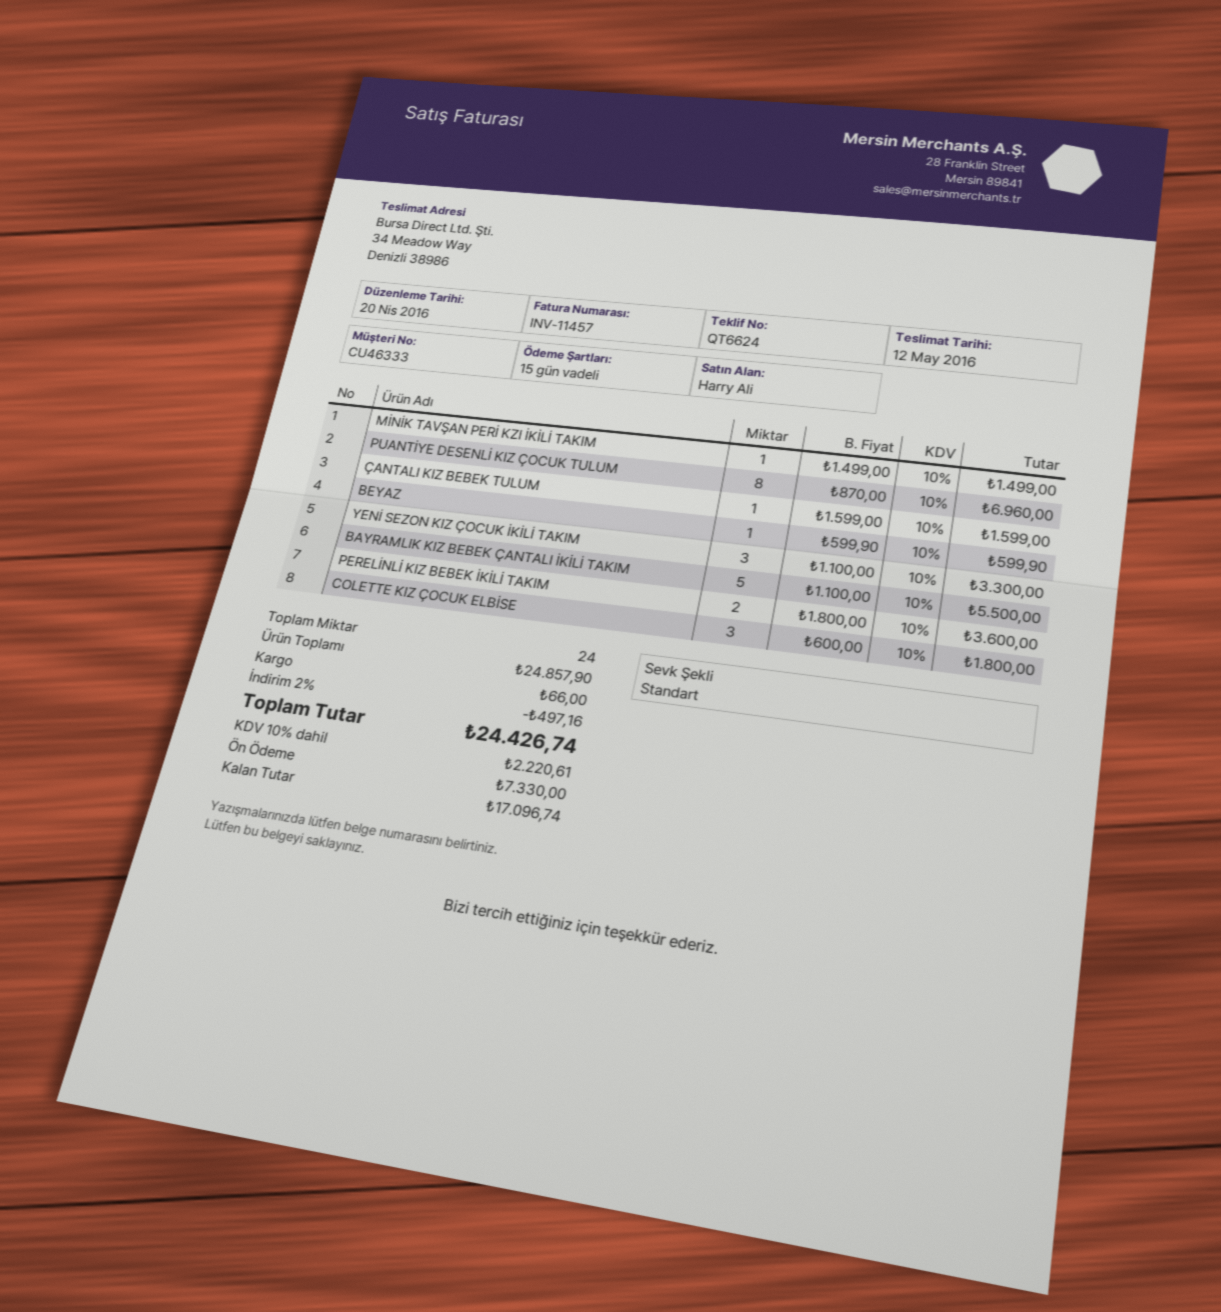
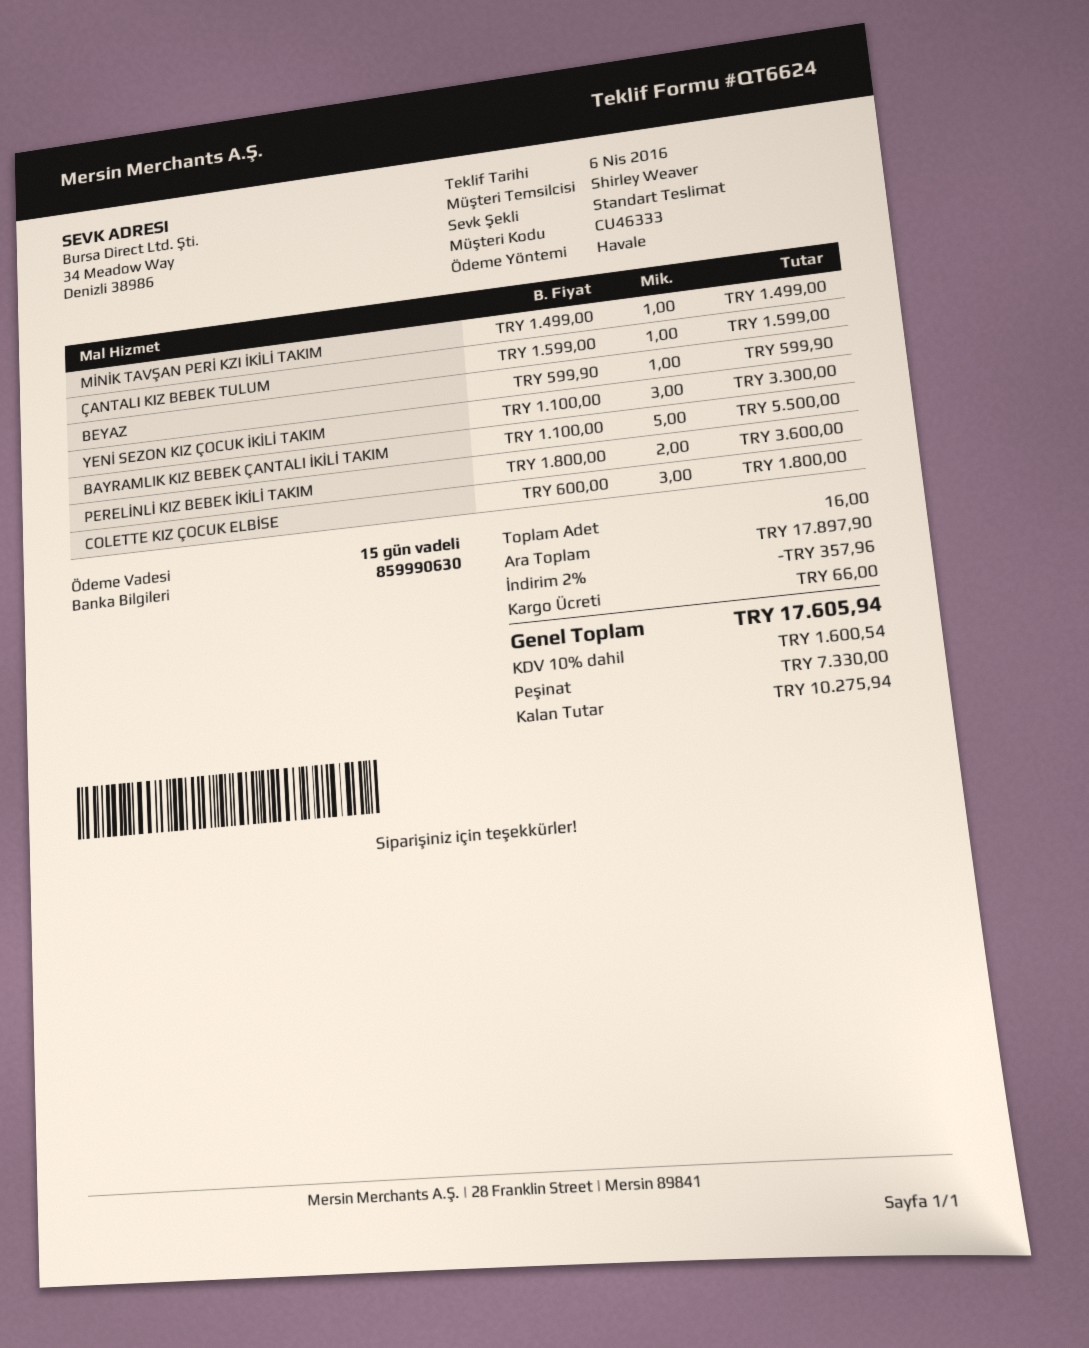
PUANTİYE DESENLİ KIZ ÇOCUK TULUM: 8 x 870.00 = 6960.00 -> none
total quantity: 24 -> 16
subtotal: 24857.90 -> 17897.90
discount: 2% = 497.16 -> 2% = 357.96
tax: 10% = 2220.61 -> 10% = 1600.54
total: 24426.74 -> 17605.94
balance: 17096.74 -> 10275.94

